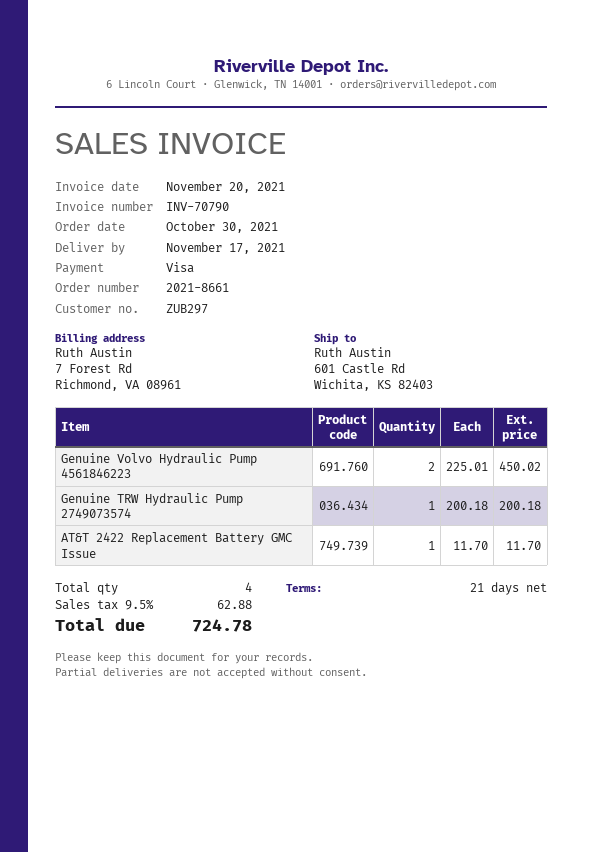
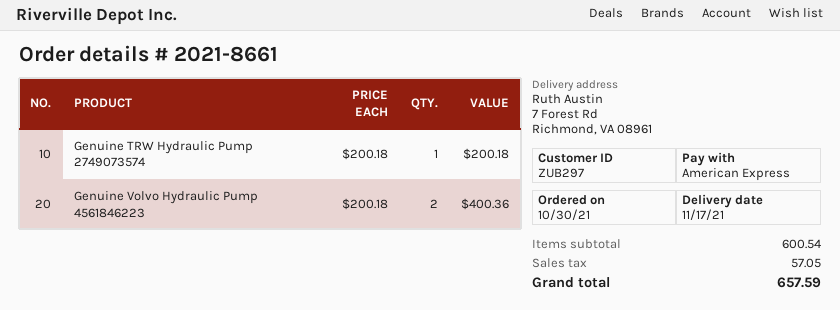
payment method: Visa -> American Express
ship to: 601 Castle Rd, Wichita, KS 82403 -> 7 Forest Rd, Richmond, VA 08961
Genuine Volvo Hydraulic Pump 4561846223: 2 x 225.01 = 450.02 -> 2 x 200.18 = 400.36
AT&T 2422 Replacement Battery GMC Issue: 1 x 11.70 = 11.70 -> none
tax: 62.88 -> 57.05
total: 724.78 -> 657.59

